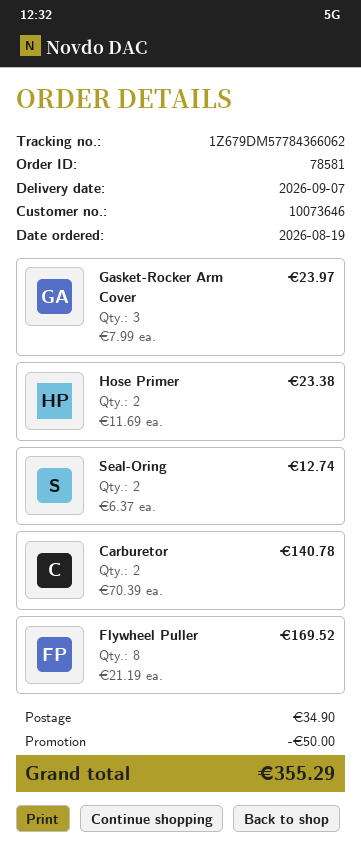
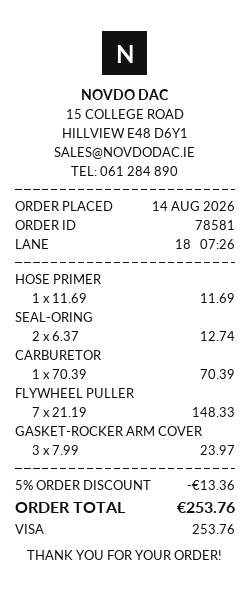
order date: 2026-08-19 -> 2026-08-14
Hose Primer: 2 x 11.69 = 23.38 -> 1 x 11.69 = 11.69
Carburetor: 2 x 70.39 = 140.78 -> 1 x 70.39 = 70.39
Flywheel Puller: 8 x 21.19 = 169.52 -> 7 x 21.19 = 148.33
discount: 50.00 -> 13.36
shipping: 34.90 -> none
total: 355.29 -> 253.76

